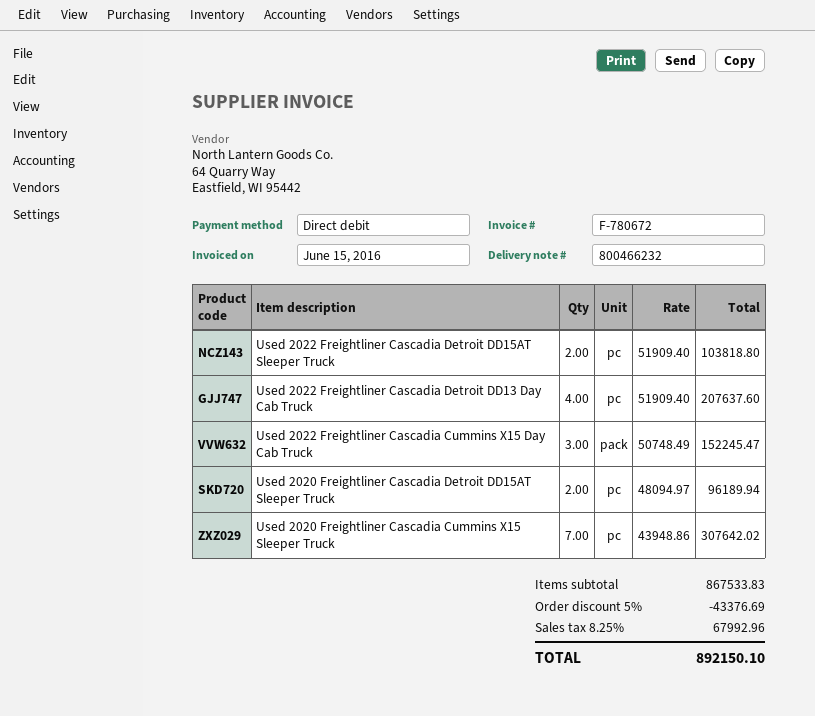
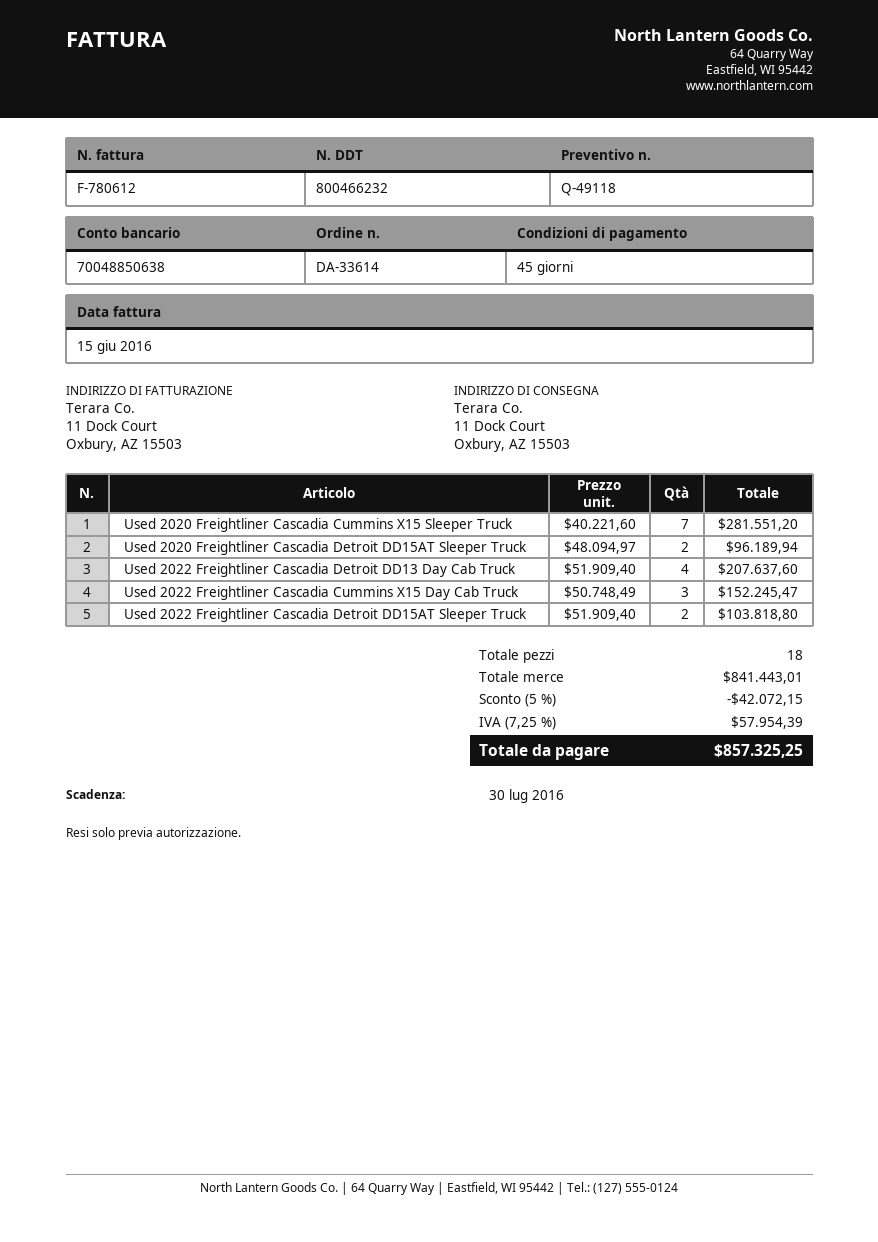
invoice number: F-780672 -> F-780612
Used 2020 Freightliner Cascadia Cummins X15 Sleeper Truck: 7 x 43948.86 = 307642.02 -> 7 x 40221.60 = 281551.20
subtotal: 867533.83 -> 841443.01
discount: 5% = 43376.69 -> 5% = 42072.15
tax: 8.25% = 67992.96 -> 7.25% = 57954.39
total: 892150.10 -> 857325.25

